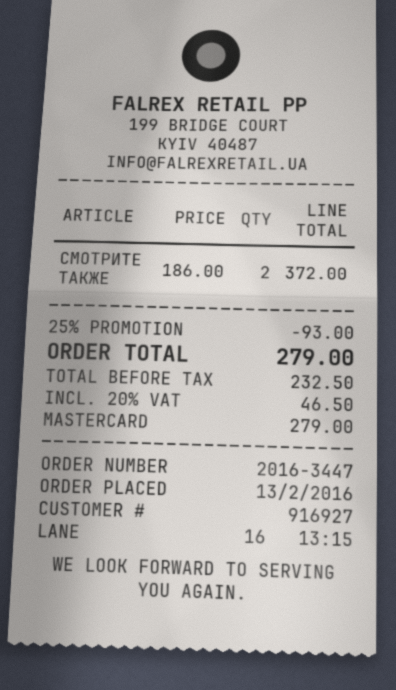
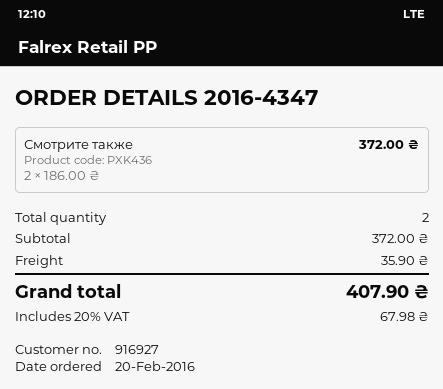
order number: 2016-3447 -> 2016-4347
order date: 2016-02-13 -> 2016-02-20
discount: 25% = 93.00 -> none
shipping: none -> 35.90
tax: 20% = 46.50 -> 20% = 67.98
total: 279.00 -> 407.90

